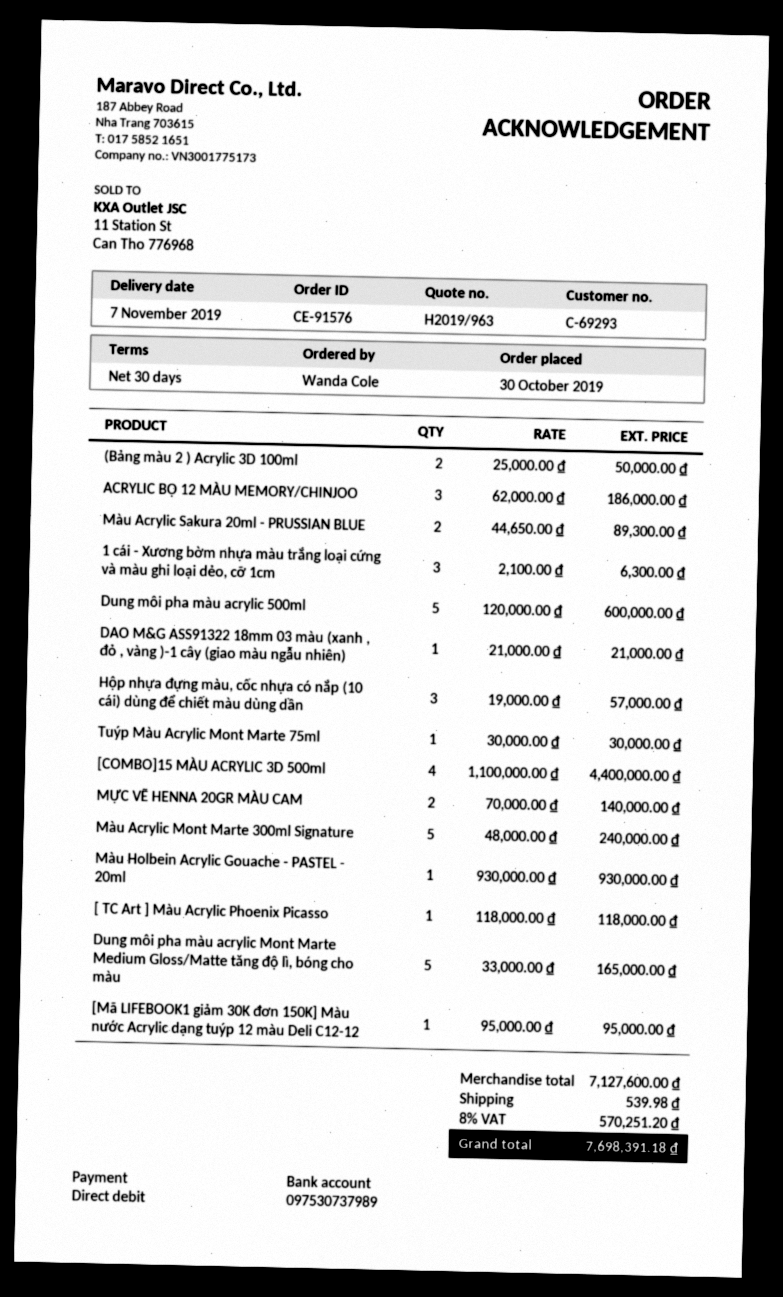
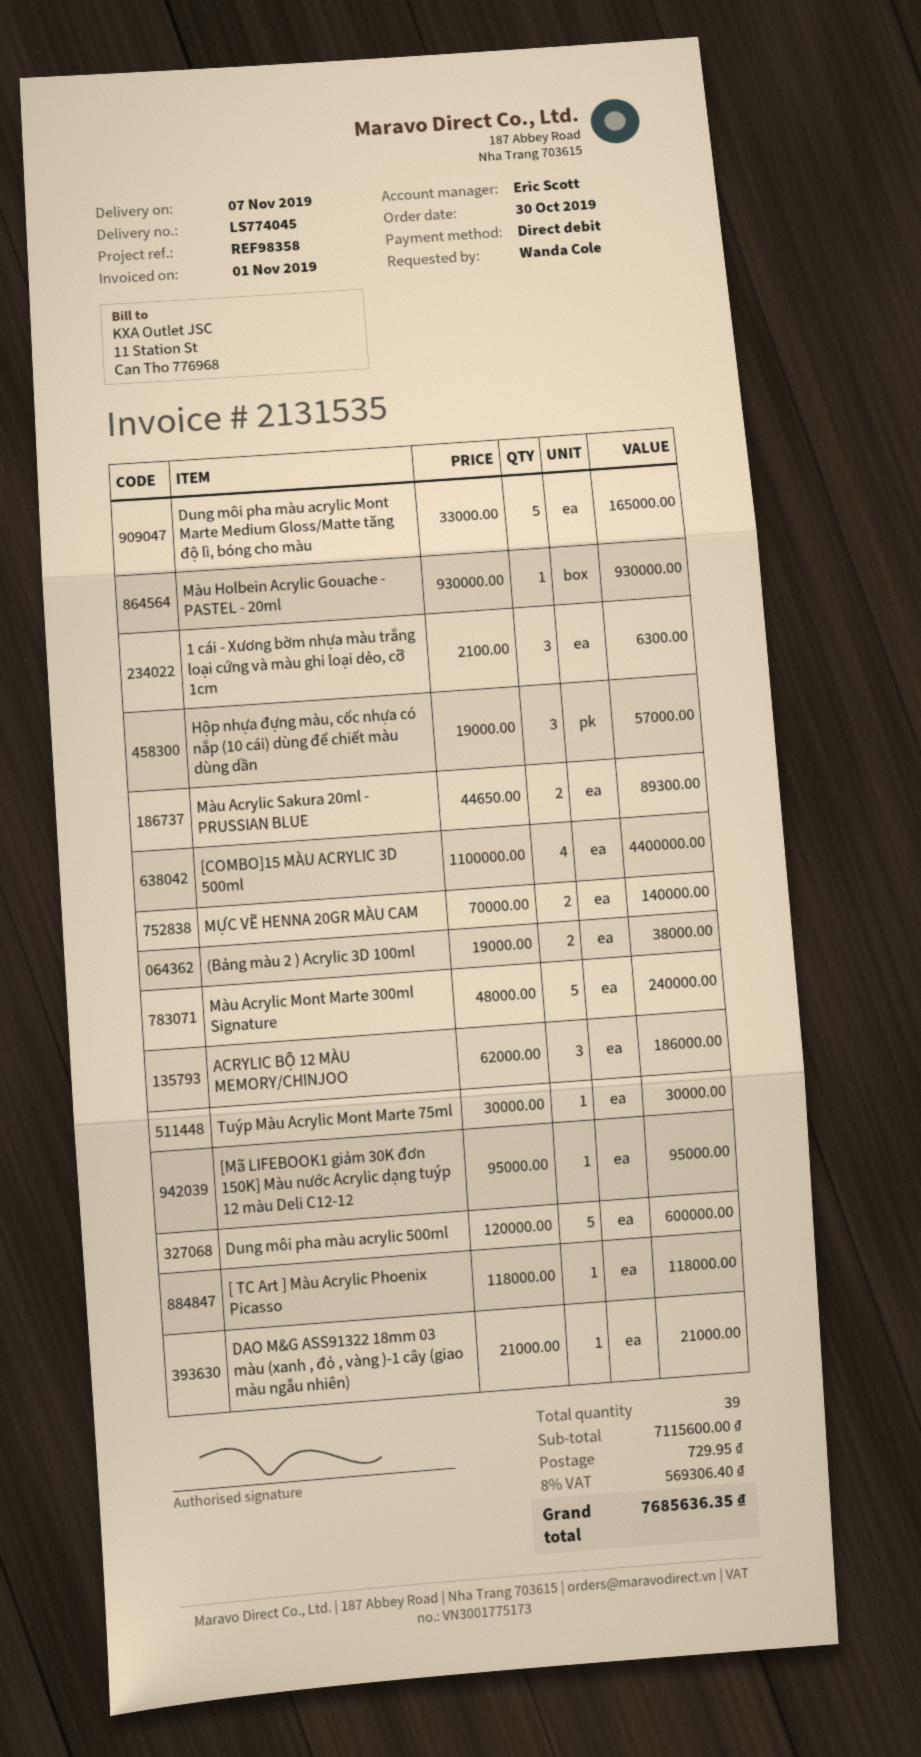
(Bảng màu 2 ) Acrylic 3D 100ml: 2 x 25000.00 = 50000.00 -> 2 x 19000.00 = 38000.00
subtotal: 7127600.00 -> 7115600.00
shipping: 539.98 -> 729.95
tax: 8% = 570251.20 -> 8% = 569306.40
total: 7698391.18 -> 7685636.35

